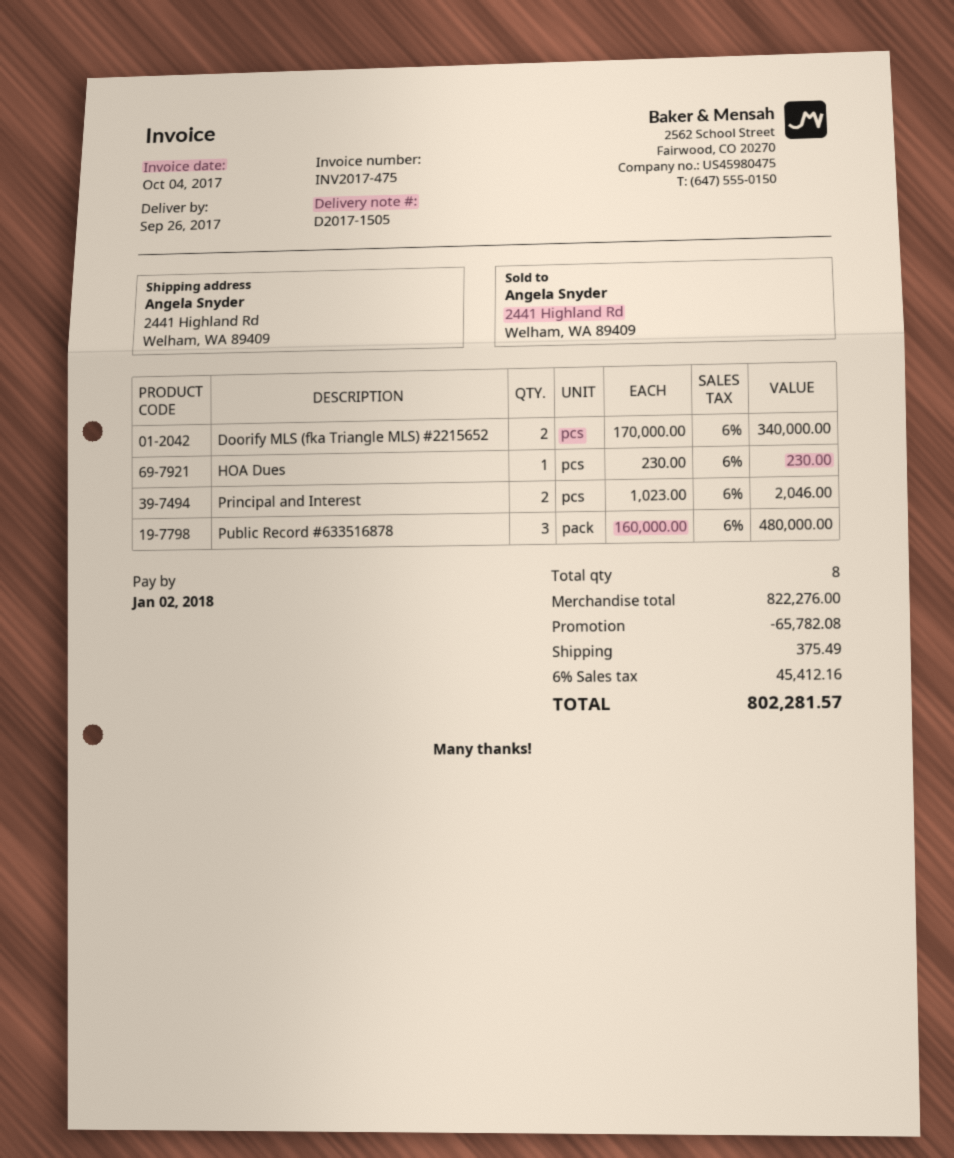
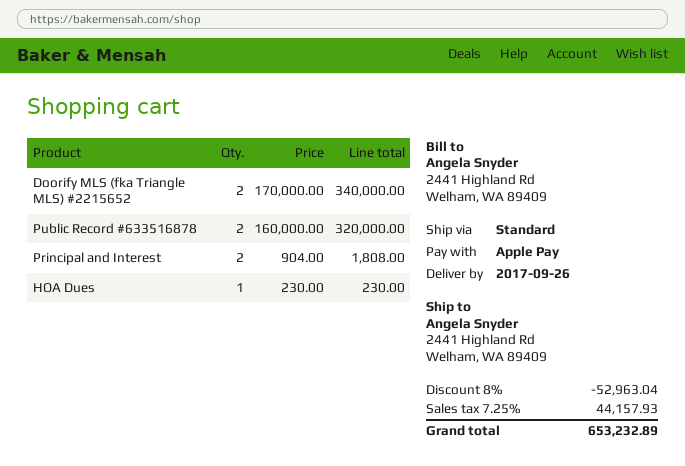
Principal and Interest: 2 x 1023.00 = 2046.00 -> 2 x 904.00 = 1808.00
Public Record #633516878: 3 x 160000.00 = 480000.00 -> 2 x 160000.00 = 320000.00
discount: 65782.08 -> 52963.04
shipping: 375.49 -> none
tax: 6% = 45412.16 -> 7.25% = 44157.93
total: 802281.57 -> 653232.89

